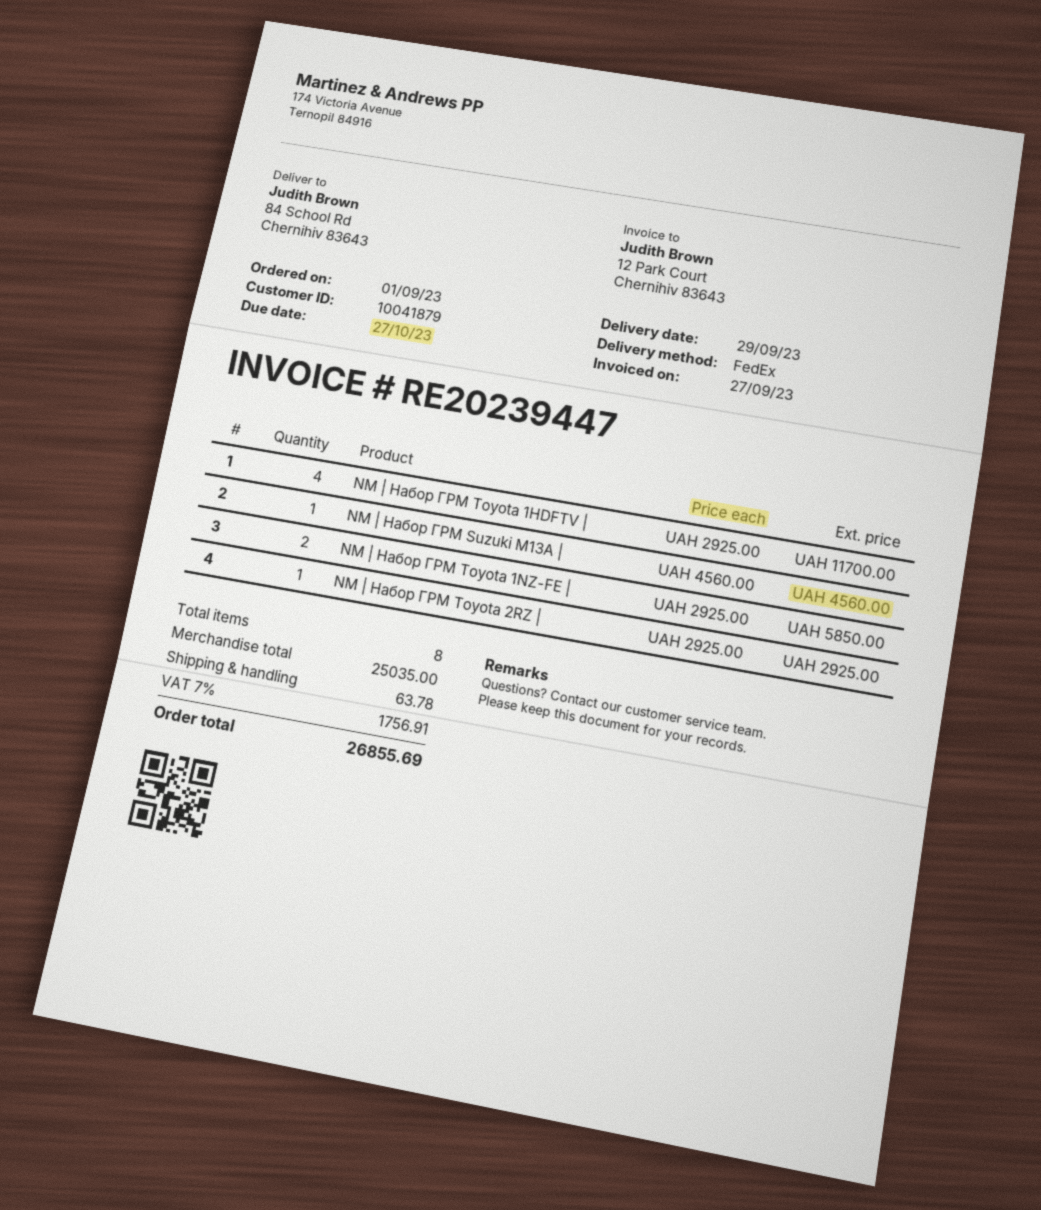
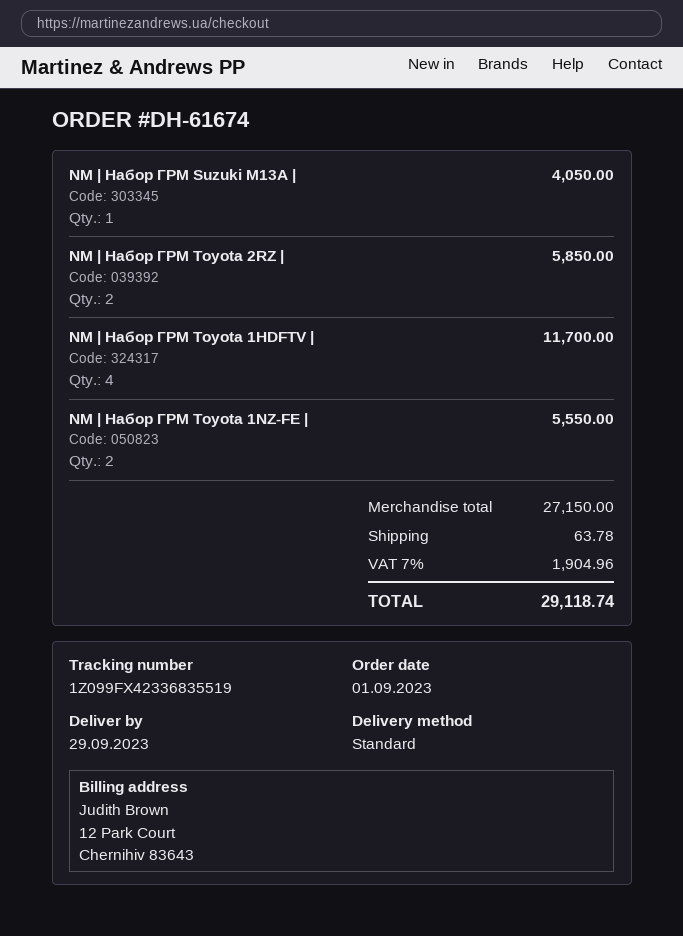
shipping method: FedEx -> standard
NM | Набор ГРМ Suzuki M13A |: 1 for 4560.00 -> 1 for 4050.00
NM | Набор ГРМ Toyota 1NZ-FE |: 2 for 5850.00 -> 2 for 5550.00
NM | Набор ГРМ Toyota 2RZ |: 1 for 2925.00 -> 2 for 5850.00
subtotal: 25035.00 -> 27150.00
tax: 7% = 1756.91 -> 7% = 1904.96
total: 26855.69 -> 29118.74

